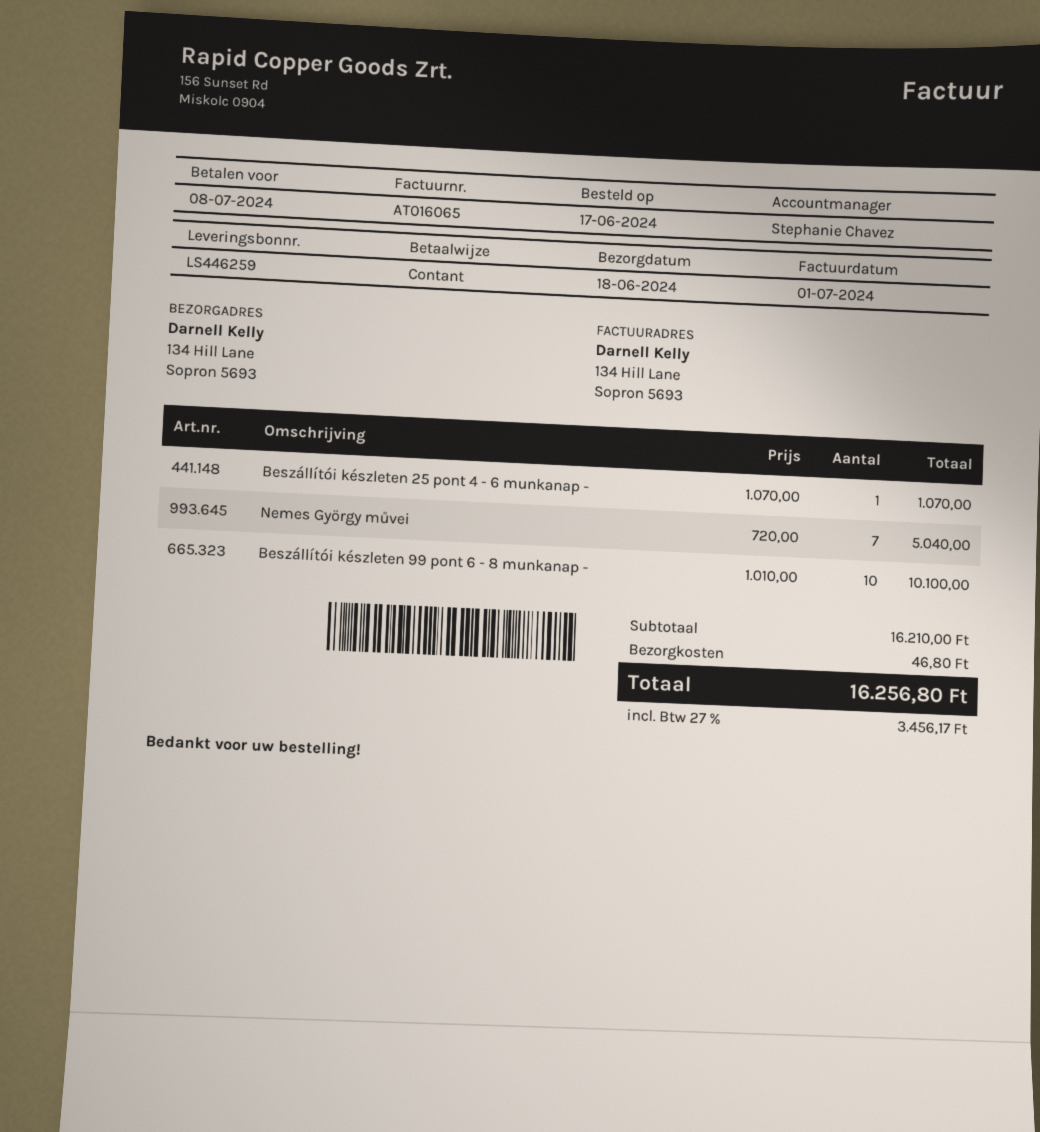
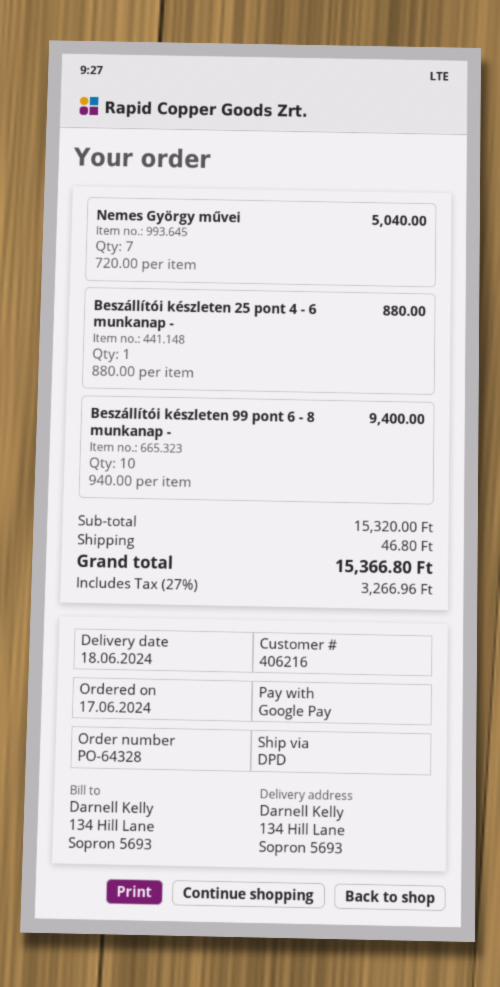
payment method: cash -> Google Pay
Beszállítói készleten 25 pont 4 - 6 munkanap -: 1 x 1070.00 = 1070.00 -> 1 x 880.00 = 880.00
Beszállítói készleten 99 pont 6 - 8 munkanap -: 10 x 1010.00 = 10100.00 -> 10 x 940.00 = 9400.00
subtotal: 16210.00 -> 15320.00
tax: 27% = 3456.17 -> 27% = 3266.96
total: 16256.80 -> 15366.80

